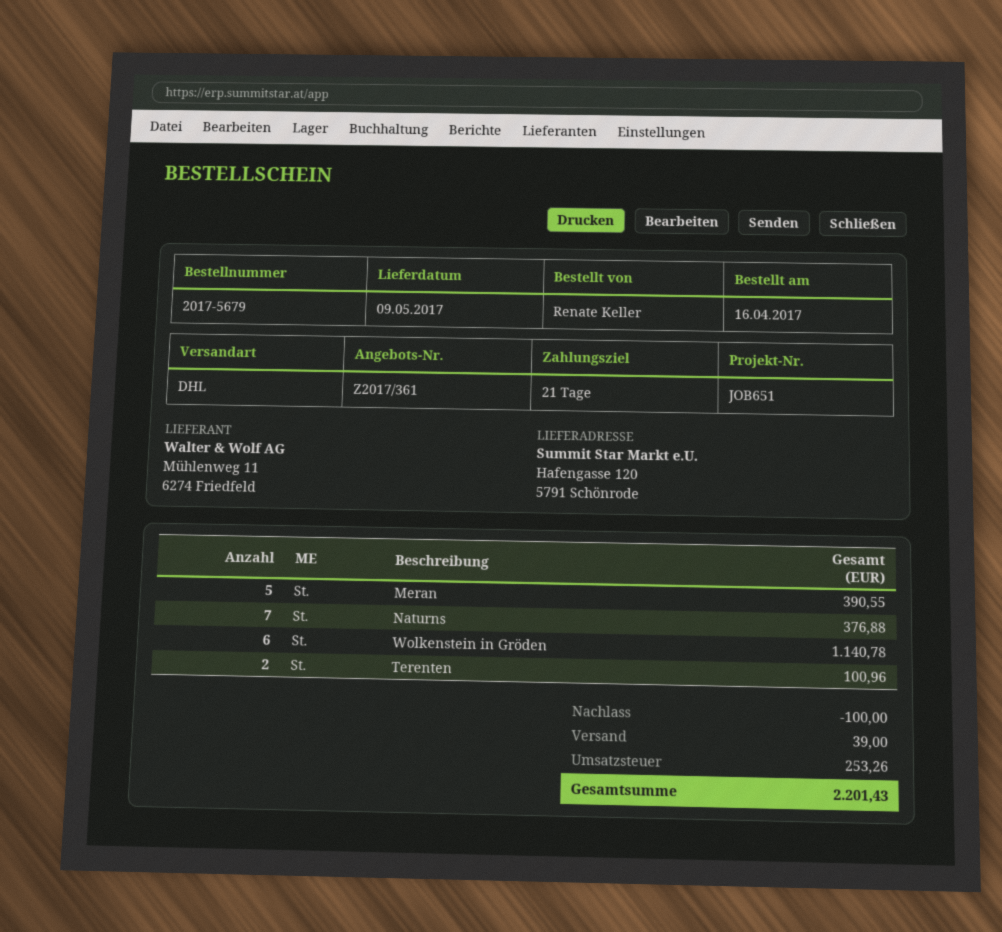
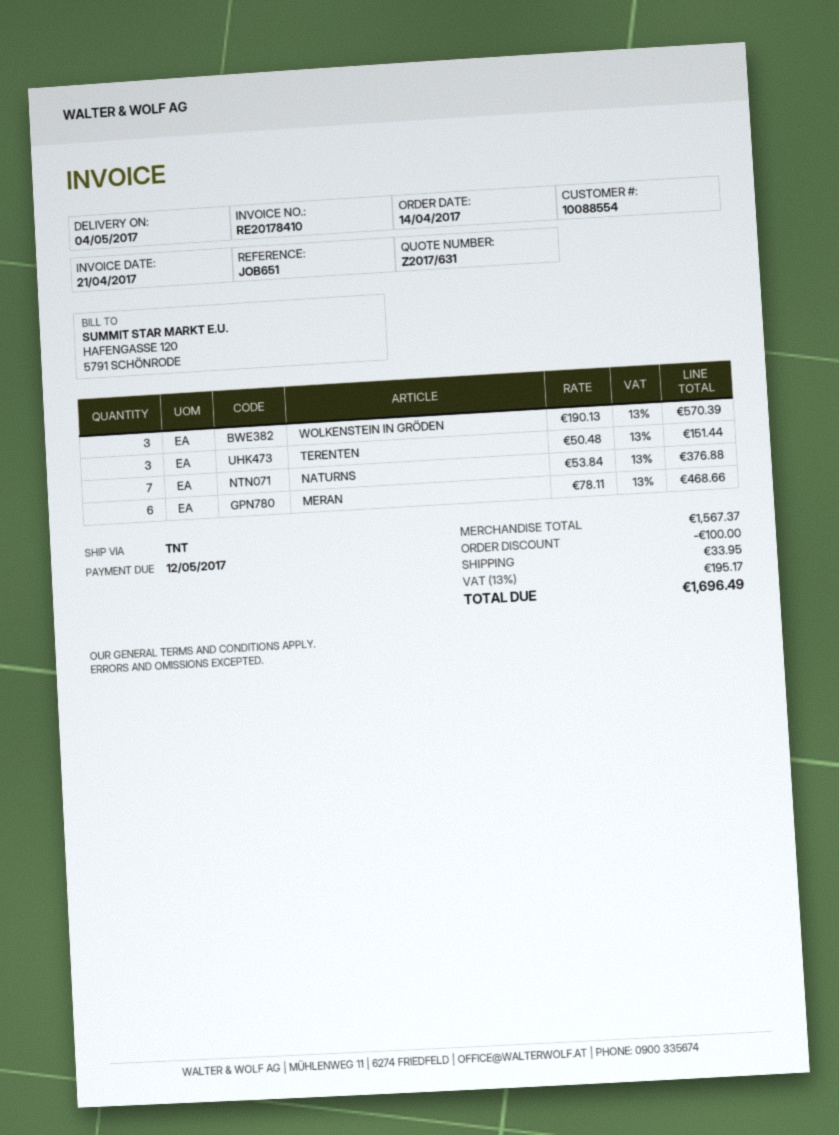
quote number: Z2017/361 -> Z2017/631
order date: 2017-04-16 -> 2017-04-14
delivery date: 2017-05-09 -> 2017-05-04
shipping method: DHL -> TNT
Meran: 5 for 390.55 -> 6 for 468.66
Wolkenstein in Gröden: 6 for 1140.78 -> 3 for 570.39
Terenten: 2 for 100.96 -> 3 for 151.44
shipping: 39.00 -> 33.95
tax: 253.26 -> 195.17
total: 2201.43 -> 1696.49

